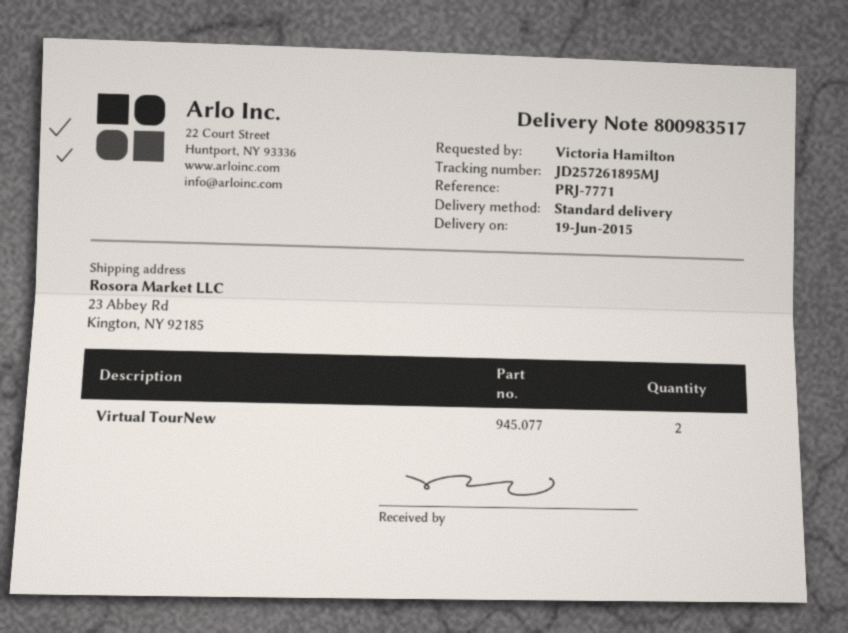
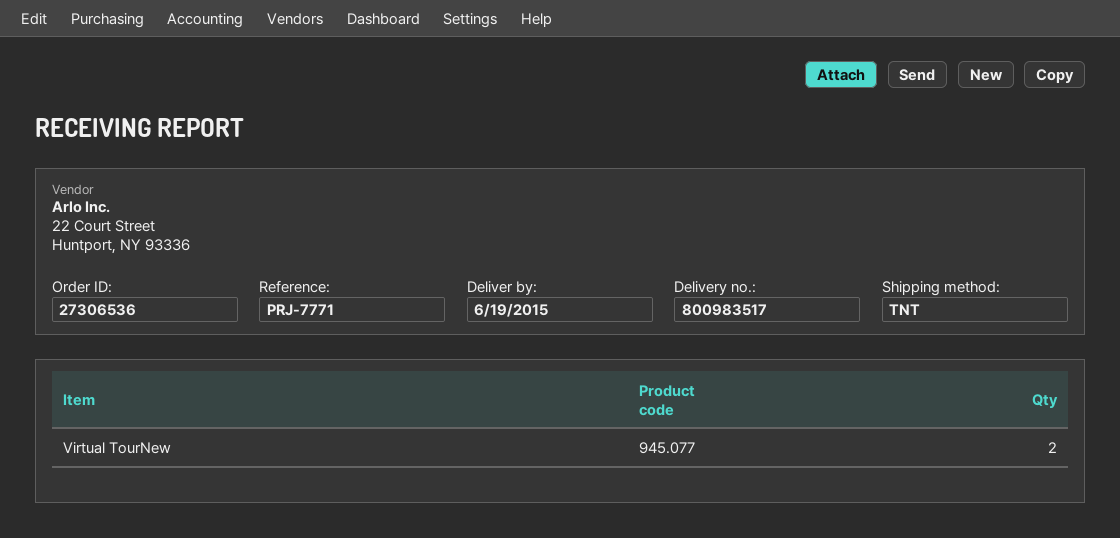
shipping method: standard -> TNT

